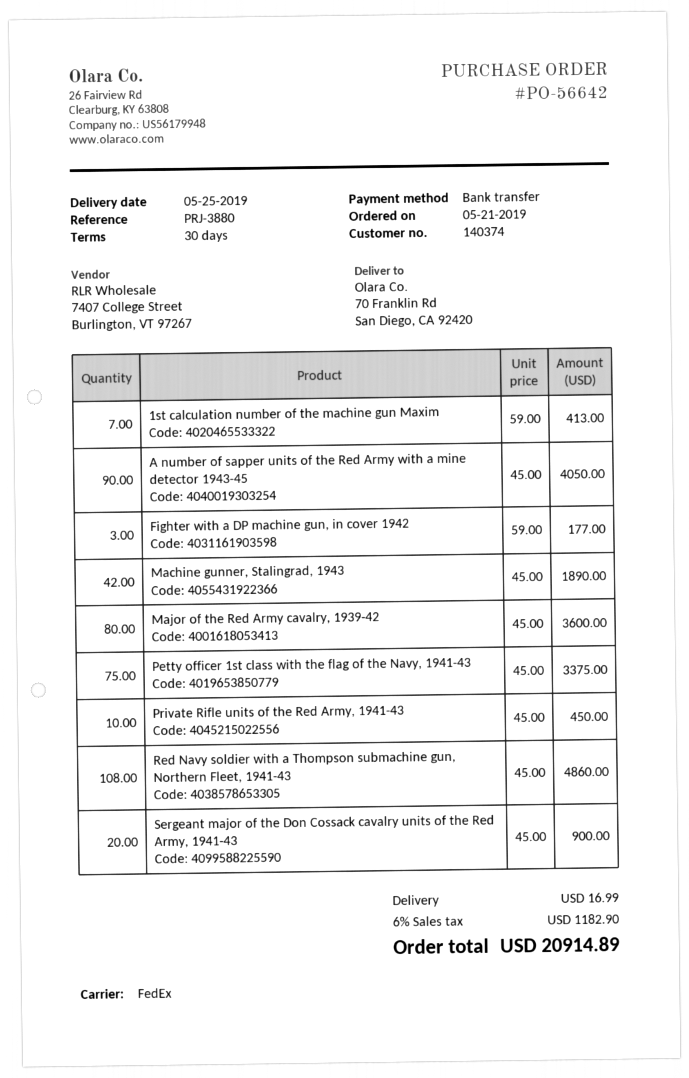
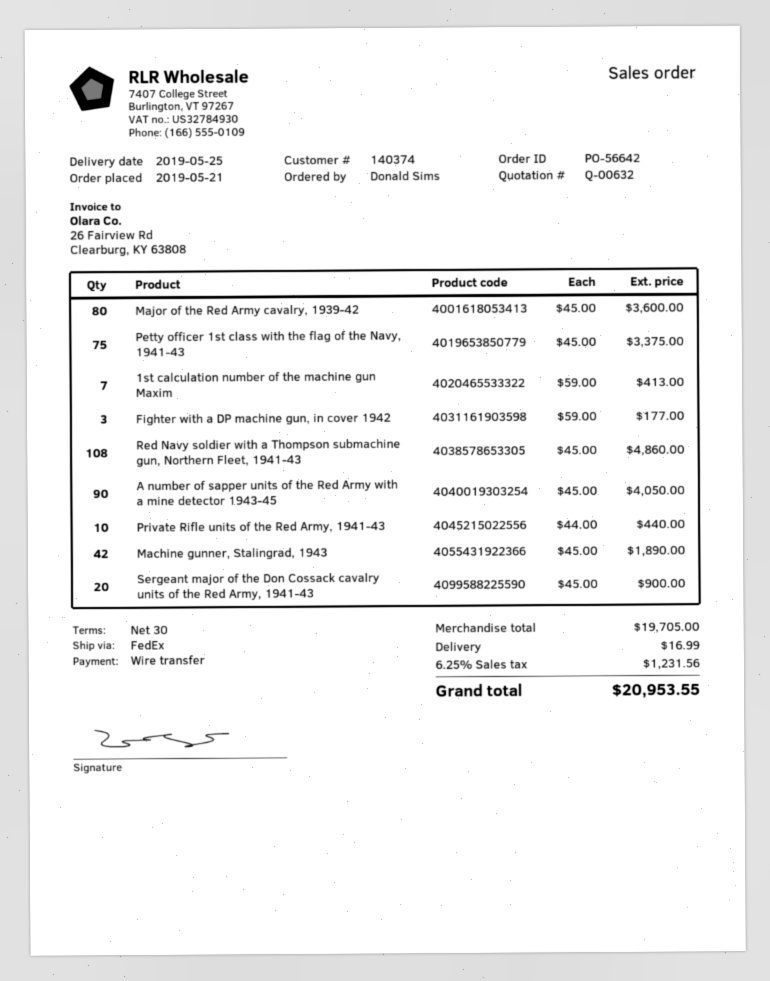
Private Rifle units of the Red Army, 1941-43: 10 x 45.00 = 450.00 -> 10 x 44.00 = 440.00
tax: 6% = 1182.90 -> 6.25% = 1231.56
total: 20914.89 -> 20953.55

